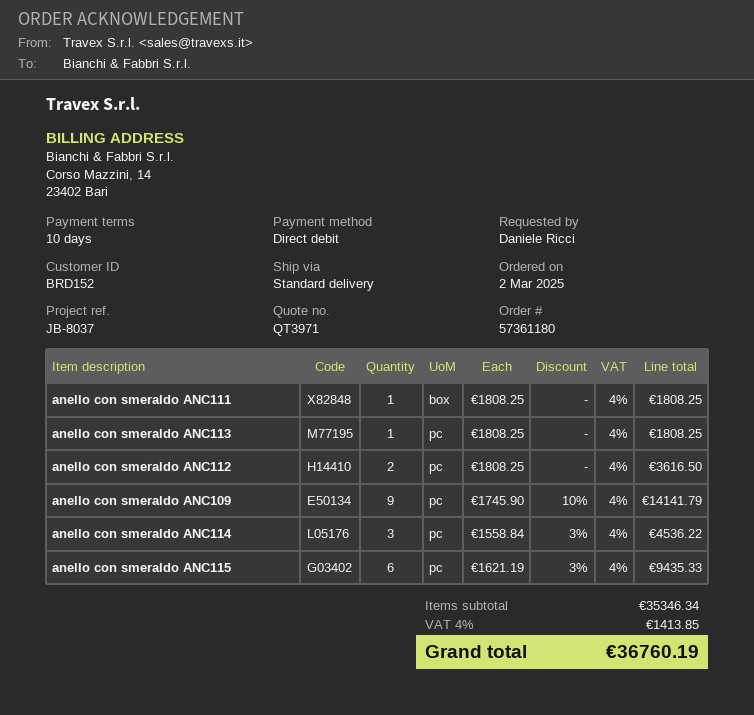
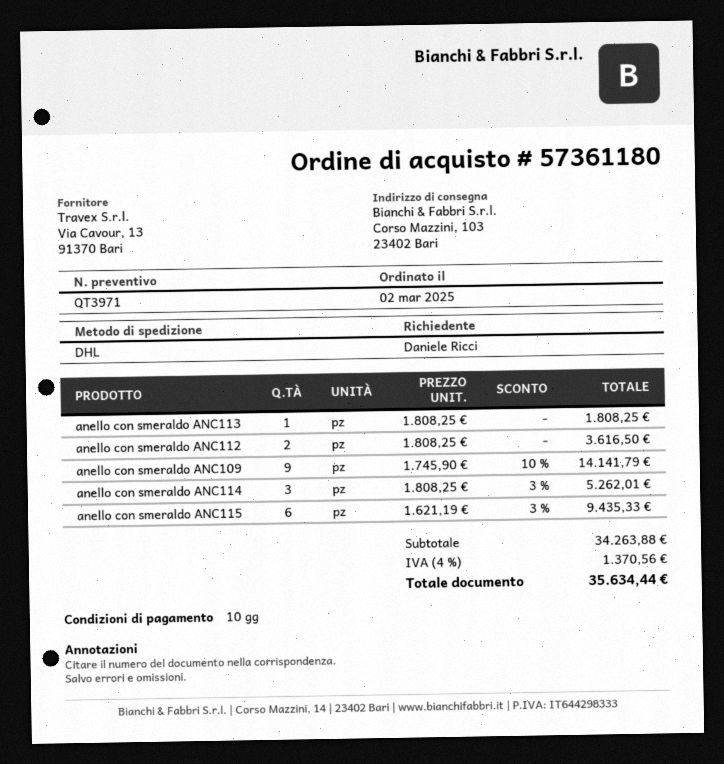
shipping method: standard -> DHL
anello con smeraldo ANC111: 1 x 1808.25 = 1808.25 -> none
anello con smeraldo ANC114: 3 x 1558.84 - 3% = 4536.22 -> 3 x 1808.25 - 3% = 5262.01
subtotal: 35346.34 -> 34263.88
tax: 4% = 1413.85 -> 4% = 1370.56
total: 36760.19 -> 35634.44

